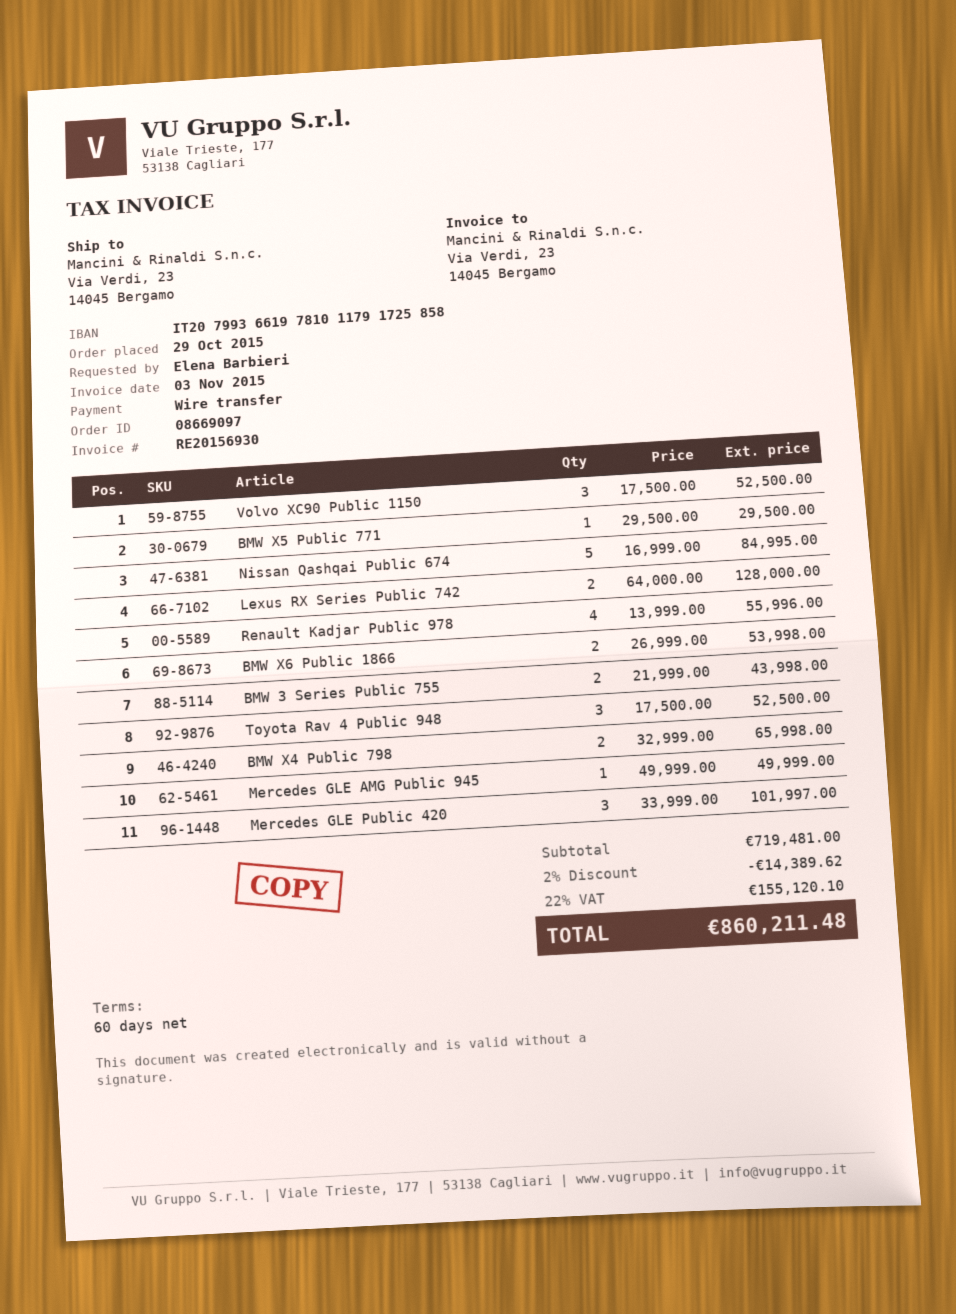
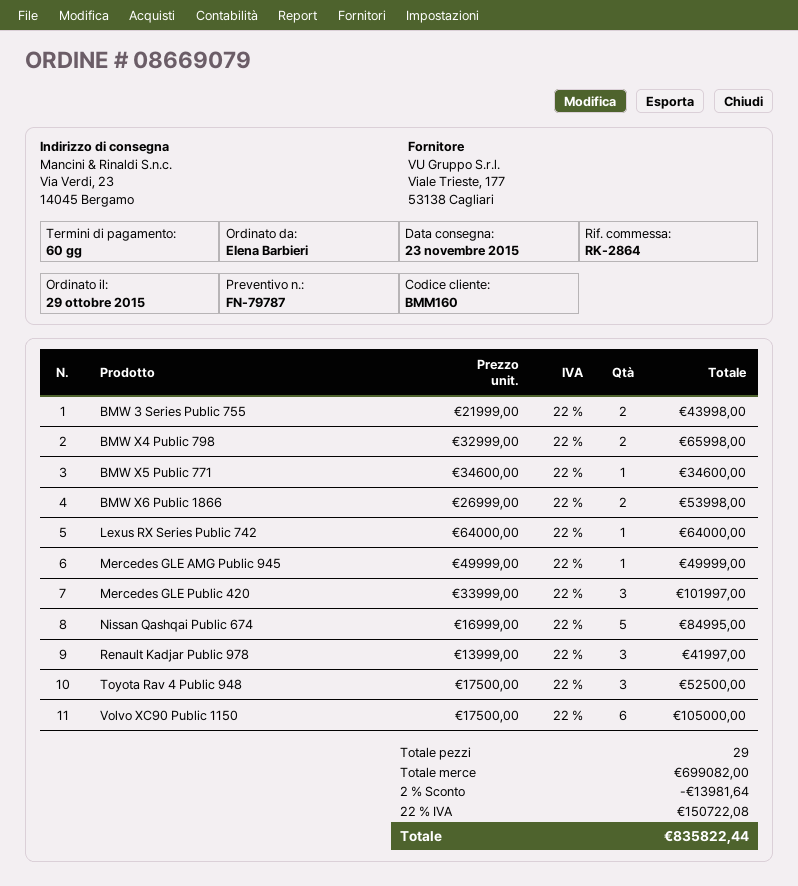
order number: 08669097 -> 08669079
Volvo XC90 Public 1150: 3 x 17500.00 = 52500.00 -> 6 x 17500.00 = 105000.00
BMW X5 Public 771: 1 x 29500.00 = 29500.00 -> 1 x 34600.00 = 34600.00
Lexus RX Series Public 742: 2 x 64000.00 = 128000.00 -> 1 x 64000.00 = 64000.00
Renault Kadjar Public 978: 4 x 13999.00 = 55996.00 -> 3 x 13999.00 = 41997.00
subtotal: 719481.00 -> 699082.00
discount: 2% = 14389.62 -> 2% = 13981.64
tax: 22% = 155120.10 -> 22% = 150722.08
total: 860211.48 -> 835822.44

